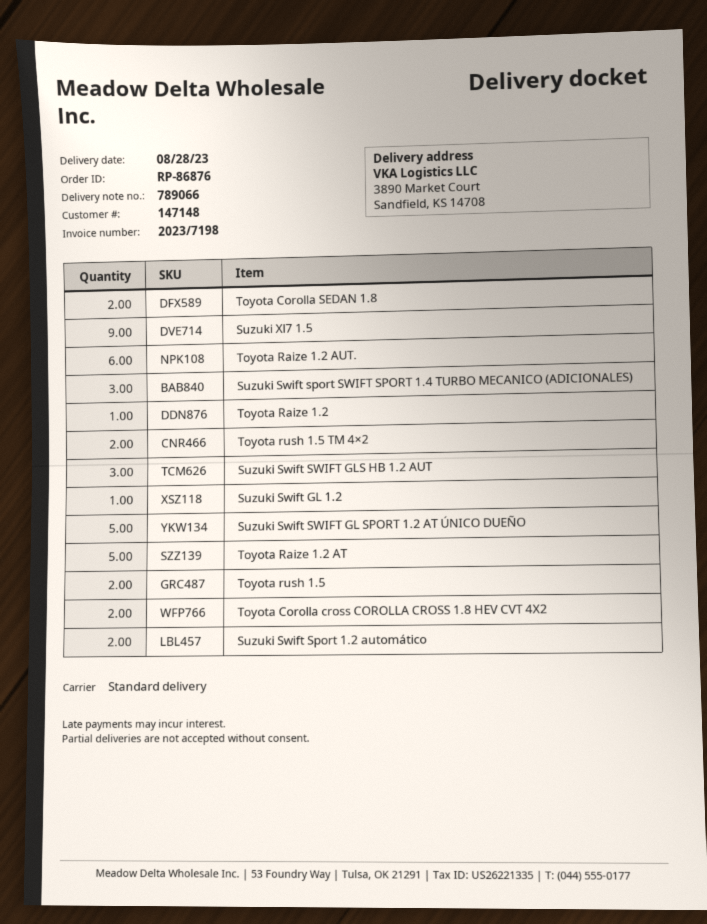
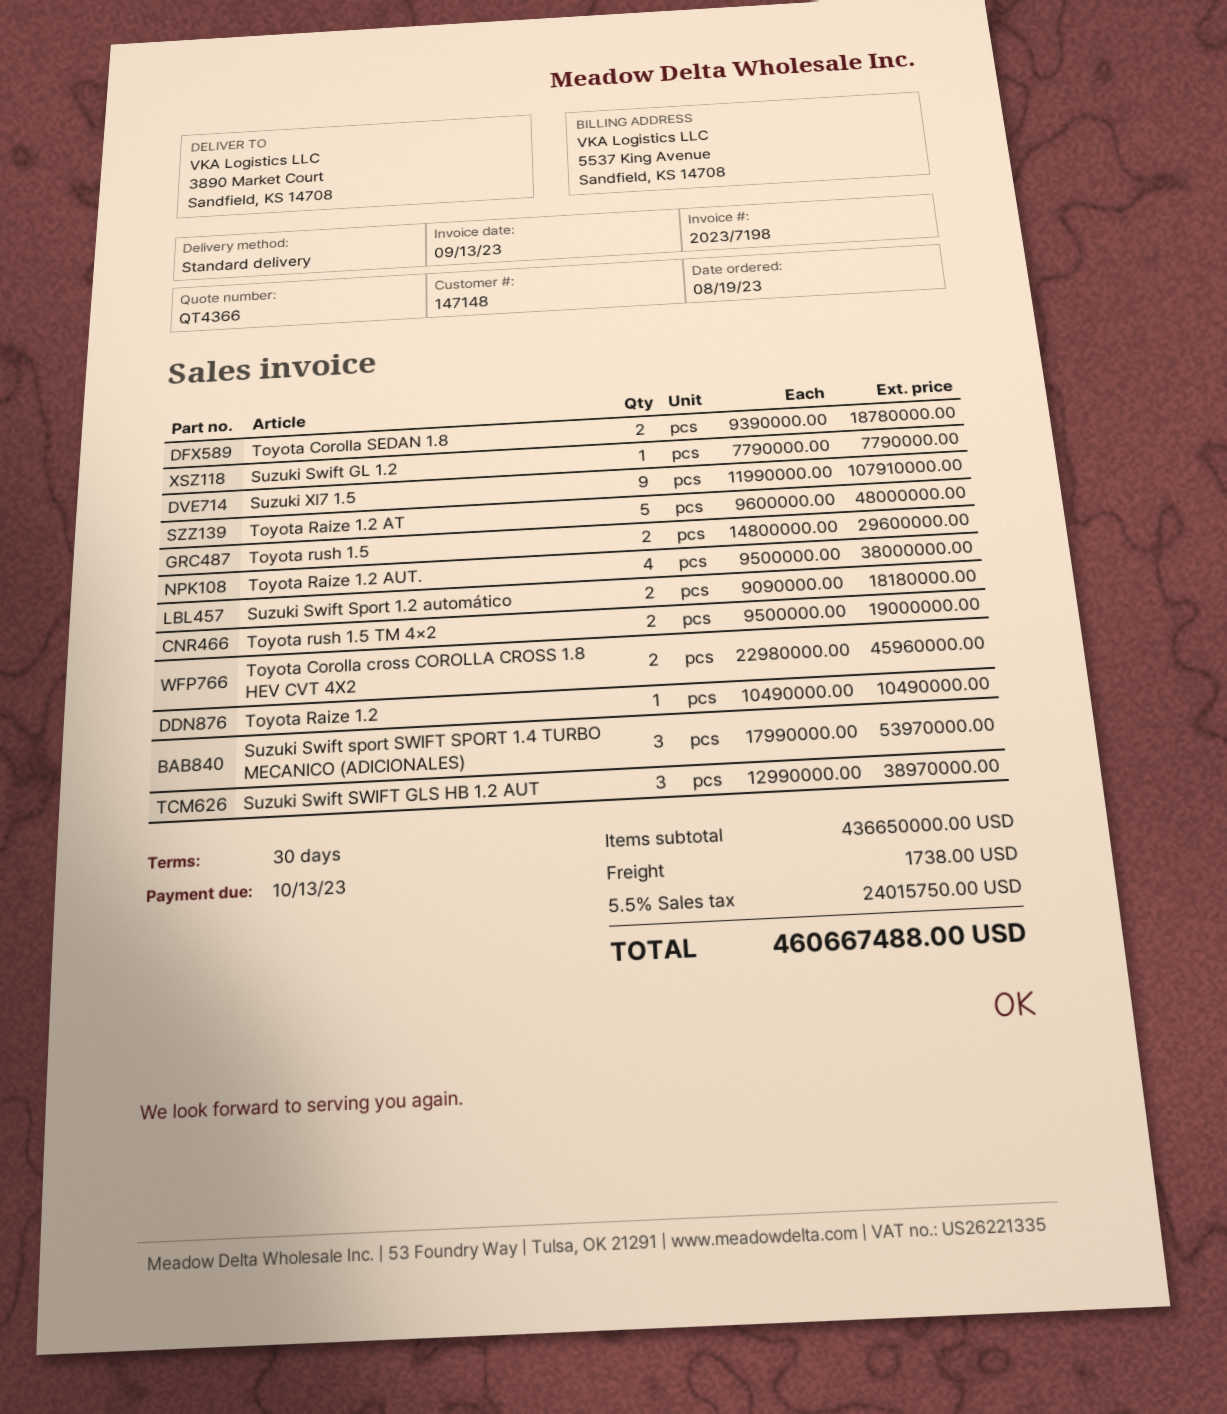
Toyota Raize 1.2 AUT.: 6 -> 4
Suzuki Swift SWIFT GL SPORT 1.2 AT ÚNICO DUEÑO: 5 -> none

